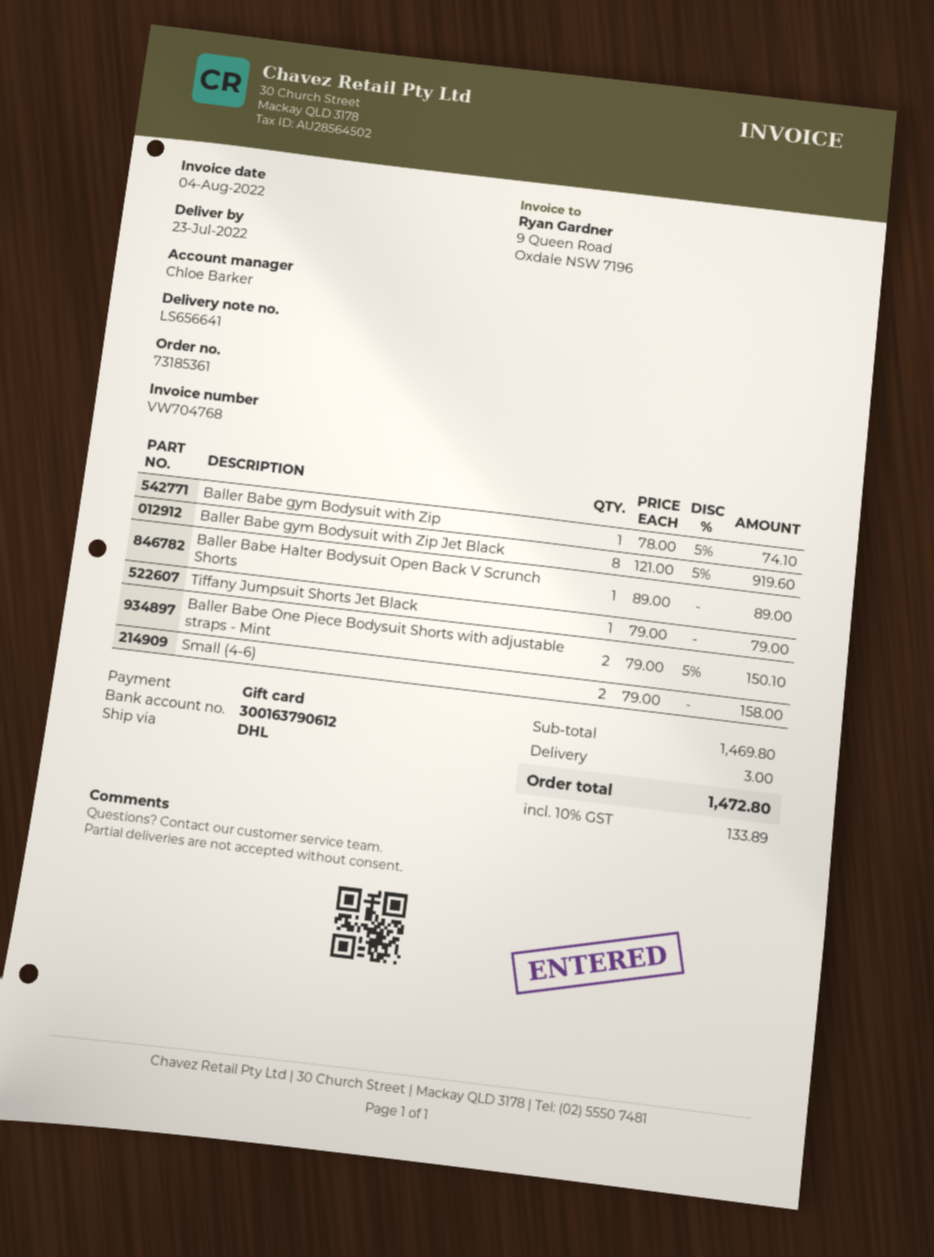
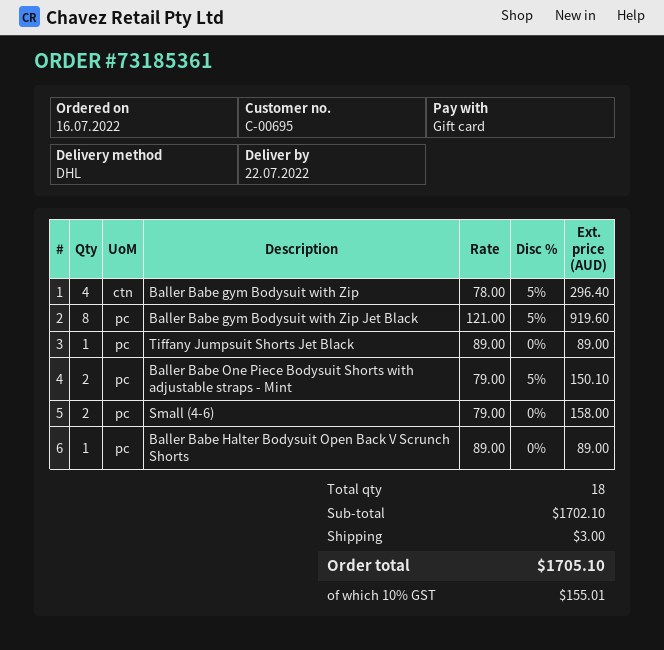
delivery date: 2022-07-23 -> 2022-07-22
Baller Babe gym Bodysuit with Zip: 1 x 78.00 - 5% = 74.10 -> 4 x 78.00 - 5% = 296.40
Tiffany Jumpsuit Shorts Jet Black: 1 x 79.00 = 79.00 -> 1 x 89.00 = 89.00
subtotal: 1469.80 -> 1702.10
tax: 10% = 133.89 -> 10% = 155.01
total: 1472.80 -> 1705.10

